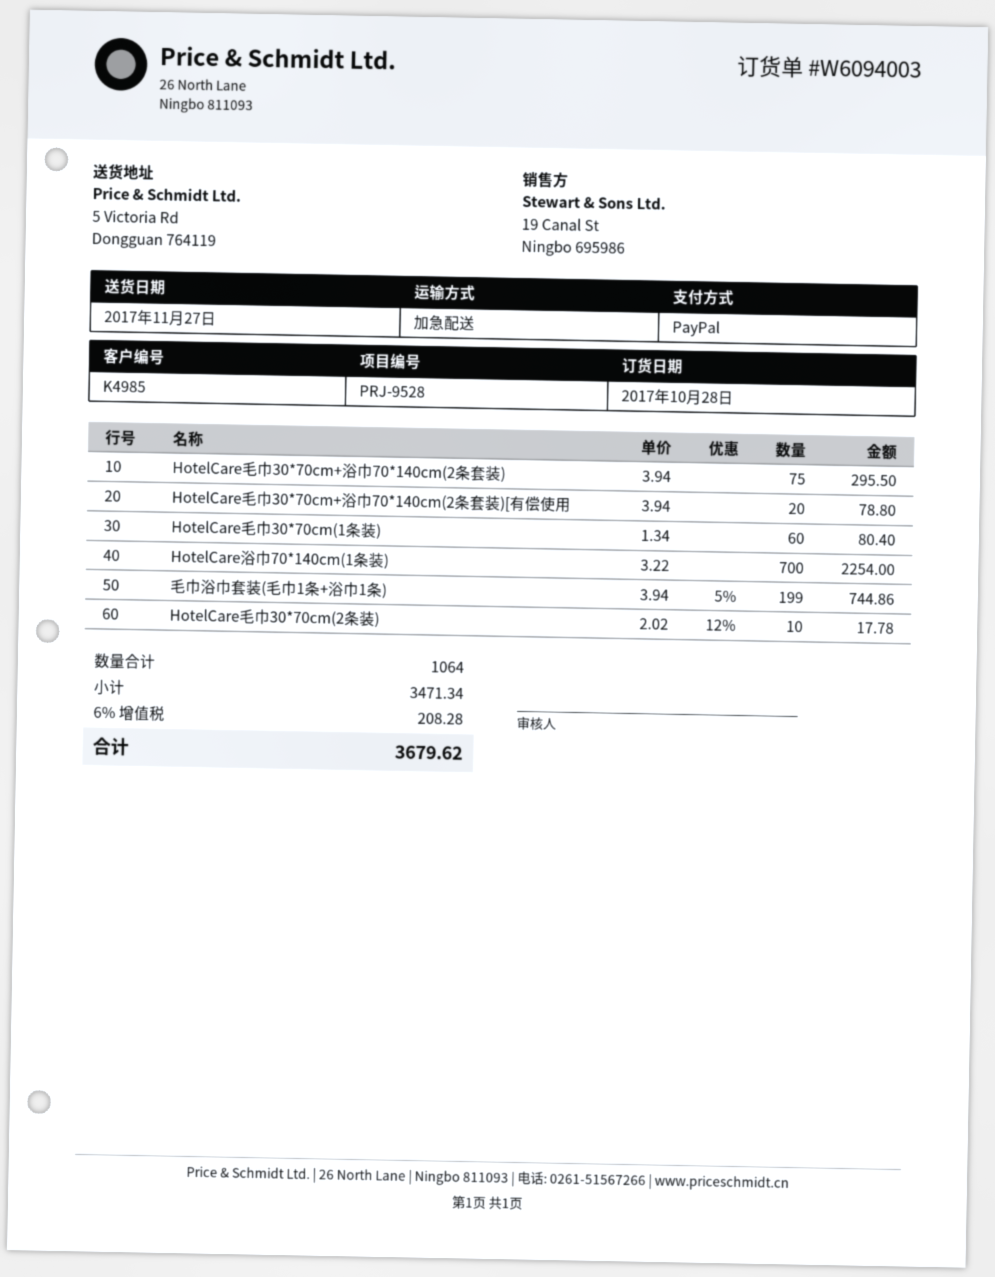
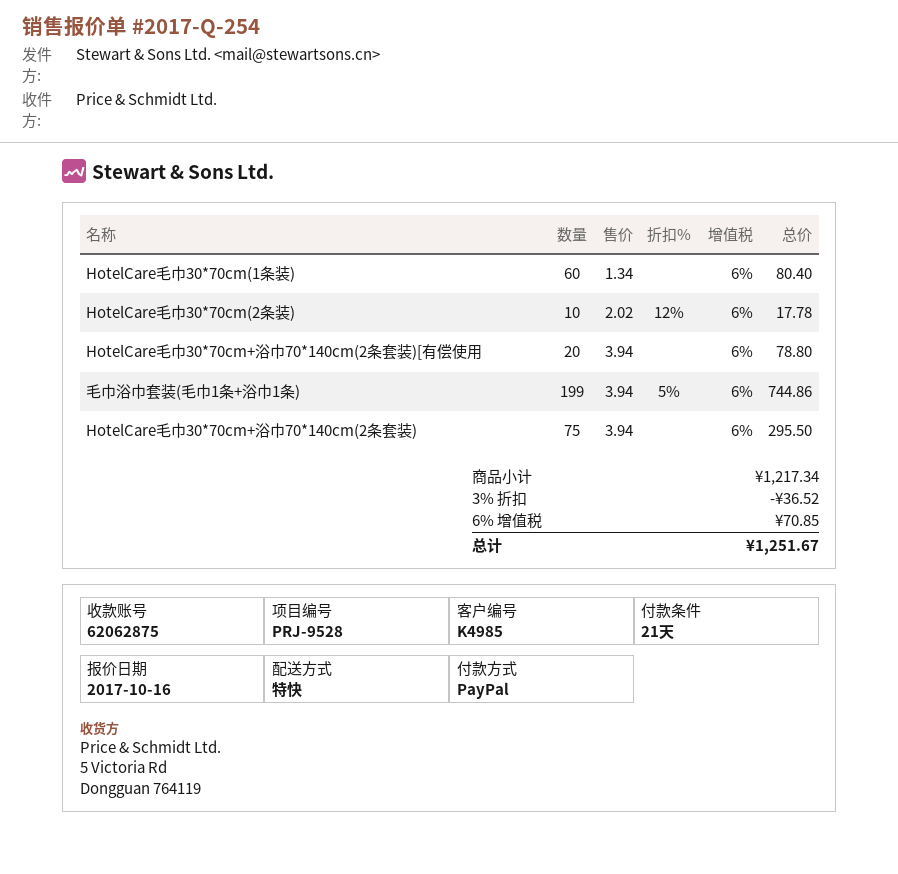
HotelCare浴巾70*140cm(1条装): 700 x 3.22 = 2254.00 -> none
subtotal: 3471.34 -> 1217.34
discount: none -> 3% = 36.52
tax: 6% = 208.28 -> 6% = 70.85
total: 3679.62 -> 1251.67

